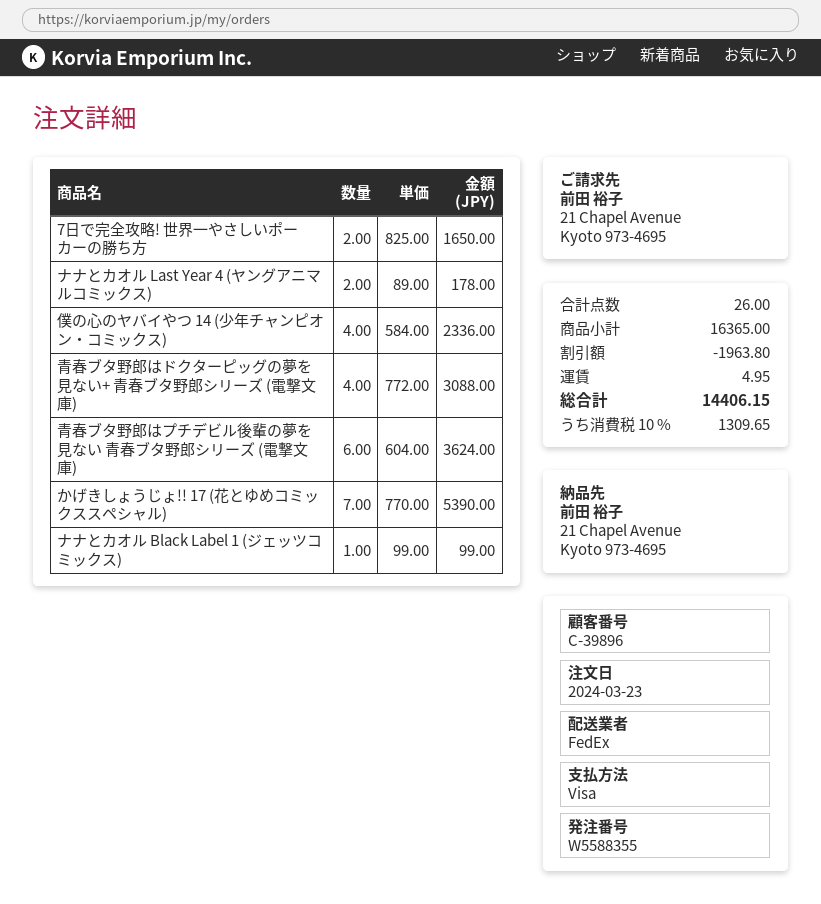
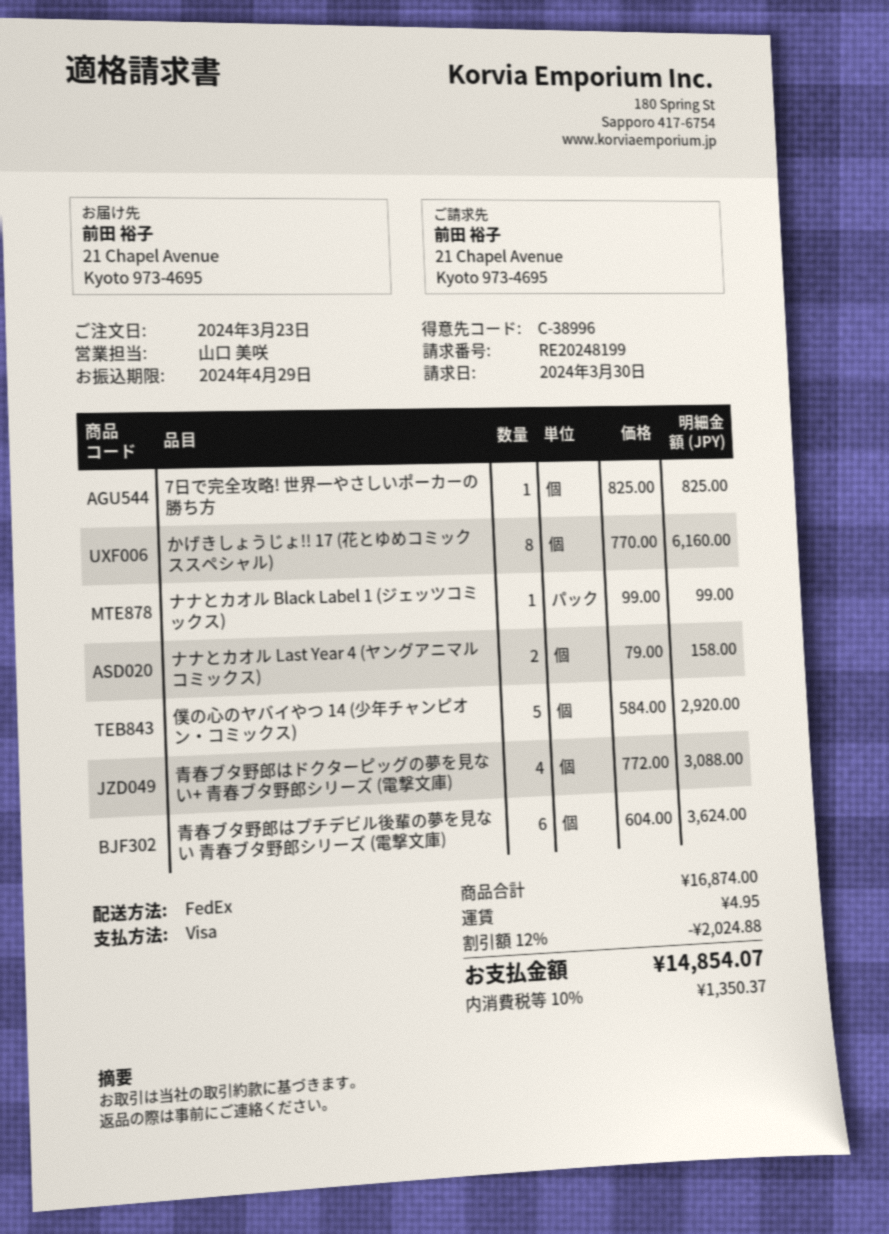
customer number: C-39896 -> C-38996
7日で完全攻略! 世界一やさしいポーカーの勝ち方: 2 x 825.00 = 1650.00 -> 1 x 825.00 = 825.00
ナナとカオル Last Year 4 (ヤングアニマルコミックス): 2 x 89.00 = 178.00 -> 2 x 79.00 = 158.00
僕の心のヤバイやつ 14 (少年チャンピオン・コミックス): 4 x 584.00 = 2336.00 -> 5 x 584.00 = 2920.00
かげきしょうじょ!! 17 (花とゆめコミックススペシャル): 7 x 770.00 = 5390.00 -> 8 x 770.00 = 6160.00
subtotal: 16365.00 -> 16874.00
discount: 1963.80 -> 2024.88
tax: 10% = 1309.65 -> 10% = 1350.37
total: 14406.15 -> 14854.07

